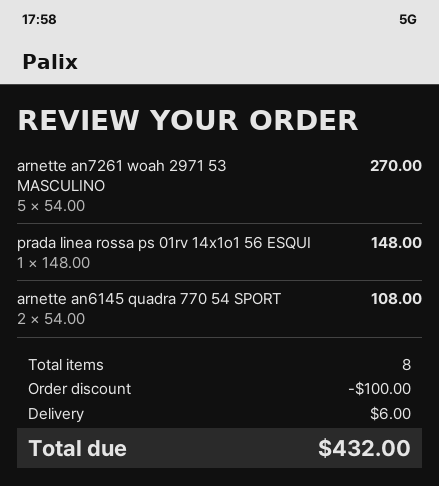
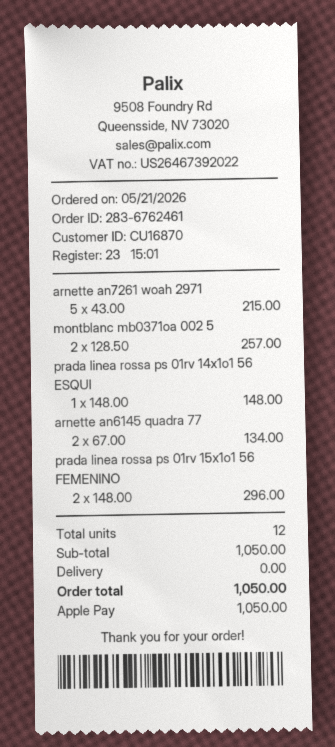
arnette an7261 woah 2971 53 MASCULINO: 5 x 54.00 = 270.00 -> 5 x 43.00 = 215.00
arnette an6145 quadra 770 54 SPORT: 2 x 54.00 = 108.00 -> 2 x 67.00 = 134.00
montblanc mb0371oa 002 5: none -> 2 x 128.50 = 257.00
prada linea rossa ps 01rv 15x1o1 56 FEMENINO: none -> 2 x 148.00 = 296.00
total quantity: 8 -> 12
discount: 100.00 -> none
shipping: 6.00 -> 0.00
total: 432.00 -> 1050.00

